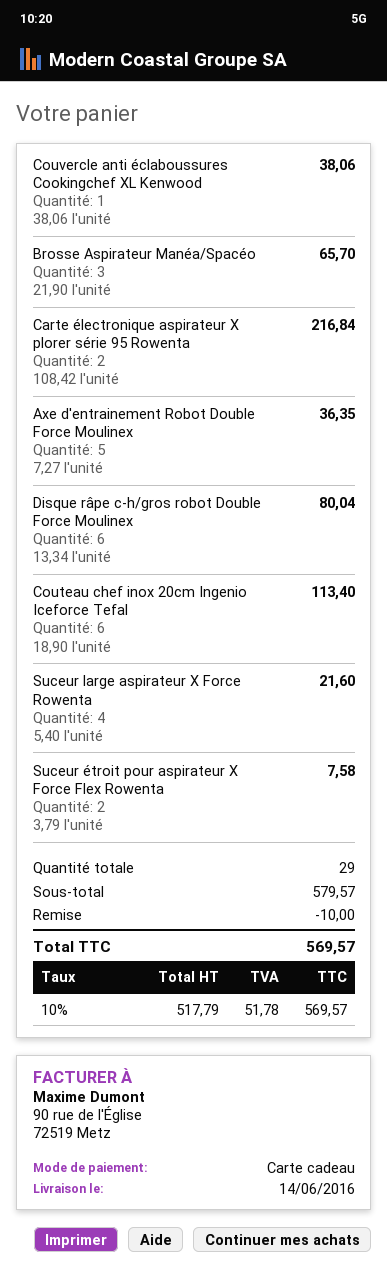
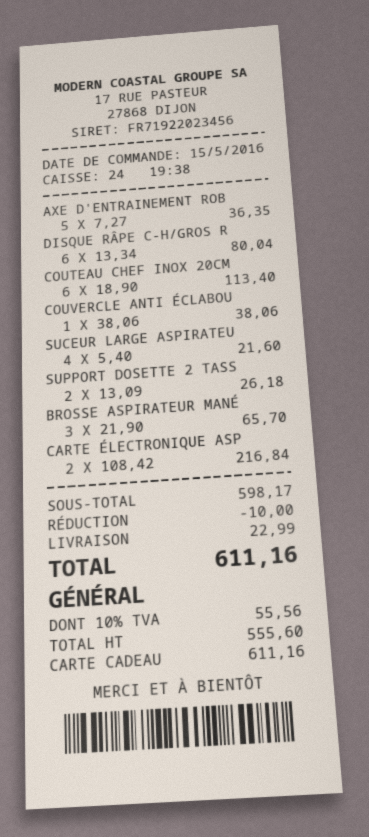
Suceur étroit pour aspirateur X Force Flex Rowenta: 2 x 3.79 = 7.58 -> none
SUPPORT DOSETTE 2 TASS: none -> 2 x 13.09 = 26.18
subtotal: 579.57 -> 598.17
shipping: none -> 22.99
net: 517.79 -> 555.60
tax: 10% = 51.78 -> 10% = 55.56
total: 569.57 -> 611.16

